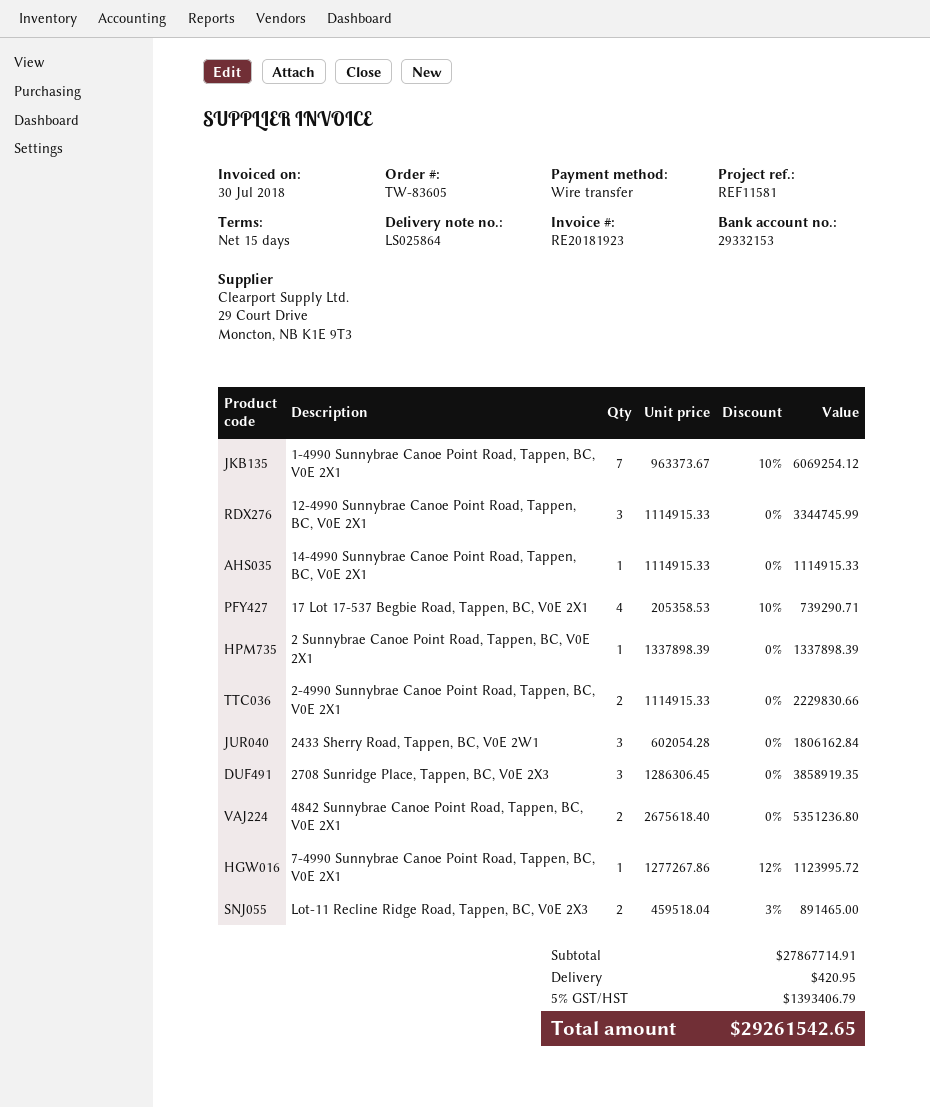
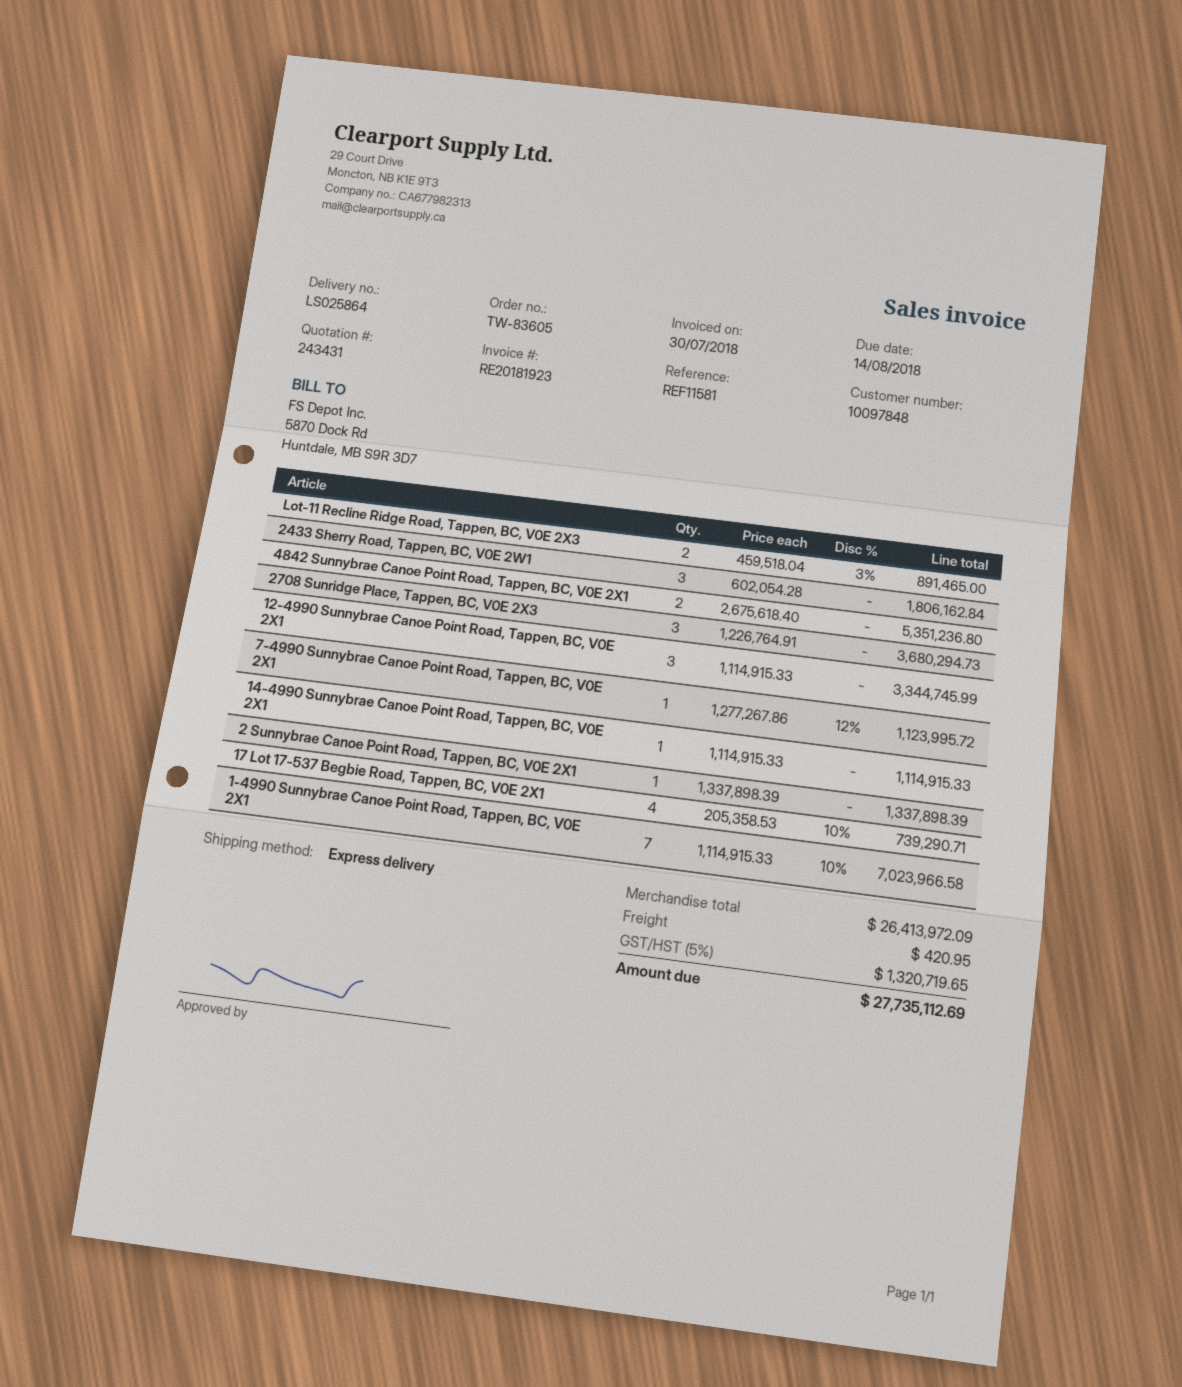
1-4990 Sunnybrae Canoe Point Road, Tappen, BC, V0E 2X1: 7 x 963373.67 - 10% = 6069254.12 -> 7 x 1114915.33 - 10% = 7023966.58
2-4990 Sunnybrae Canoe Point Road, Tappen, BC, V0E 2X1: 2 x 1114915.33 = 2229830.66 -> none
2708 Sunridge Place, Tappen, BC, V0E 2X3: 3 x 1286306.45 = 3858919.35 -> 3 x 1226764.91 = 3680294.73
subtotal: 27867714.91 -> 26413972.09
tax: 5% = 1393406.79 -> 5% = 1320719.65
total: 29261542.65 -> 27735112.69

